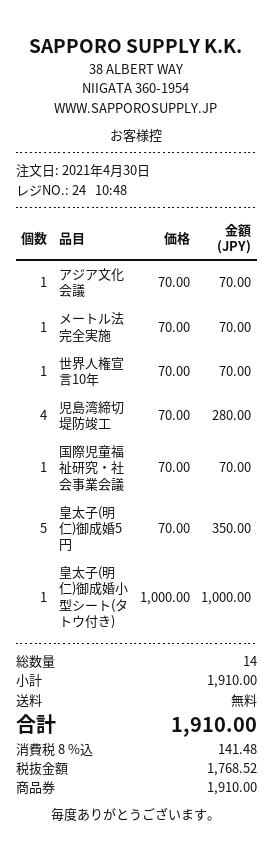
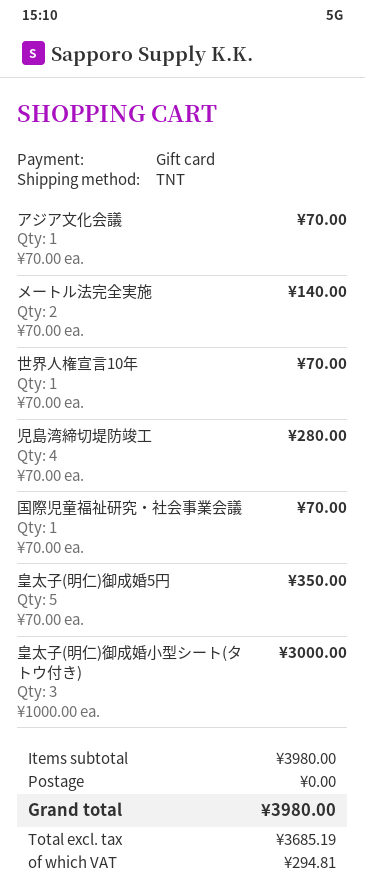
メートル法完全実施: 1 x 70.00 = 70.00 -> 2 x 70.00 = 140.00
皇太子(明仁)御成婚小型シート(タトウ付き): 1 x 1000.00 = 1000.00 -> 3 x 1000.00 = 3000.00
subtotal: 1910.00 -> 3980.00
net: 1768.52 -> 3685.19
tax: 141.48 -> 294.81
total: 1910.00 -> 3980.00

